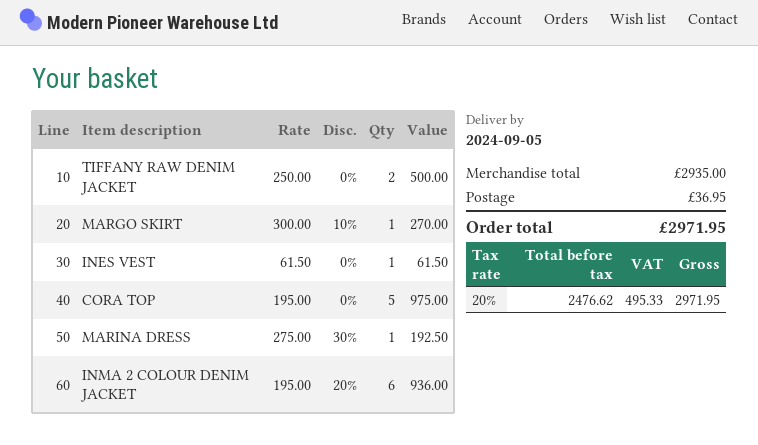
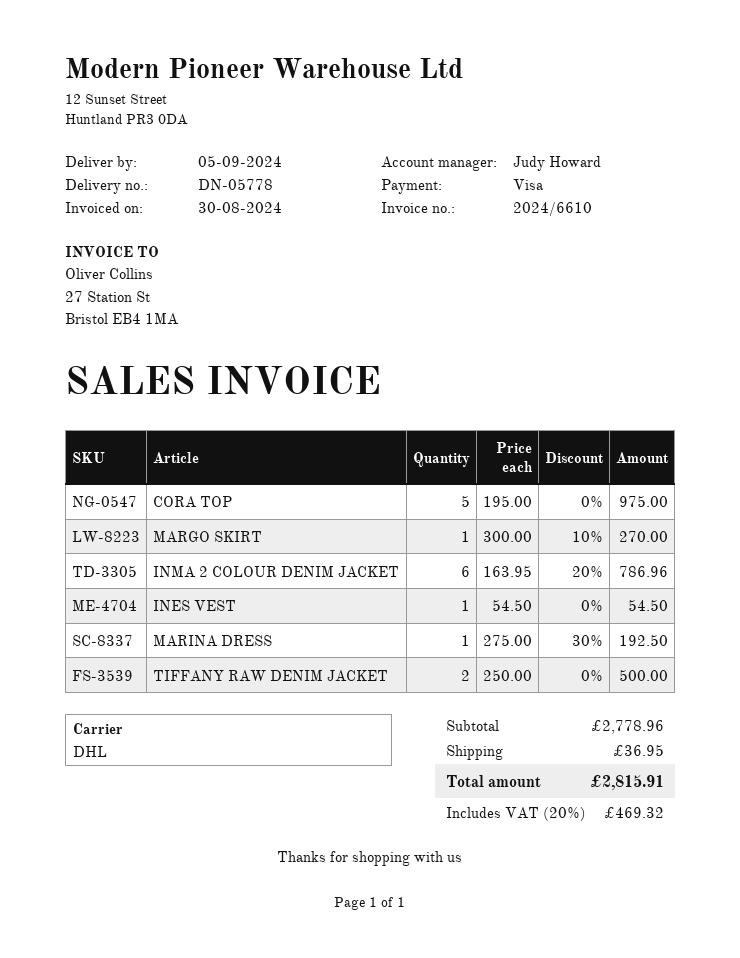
INES VEST: 1 x 61.50 = 61.50 -> 1 x 54.50 = 54.50
INMA 2 COLOUR DENIM JACKET: 6 x 195.00 - 20% = 936.00 -> 6 x 163.95 - 20% = 786.96
subtotal: 2935.00 -> 2778.96
tax: 20% = 495.33 -> 20% = 469.32
total: 2971.95 -> 2815.91

